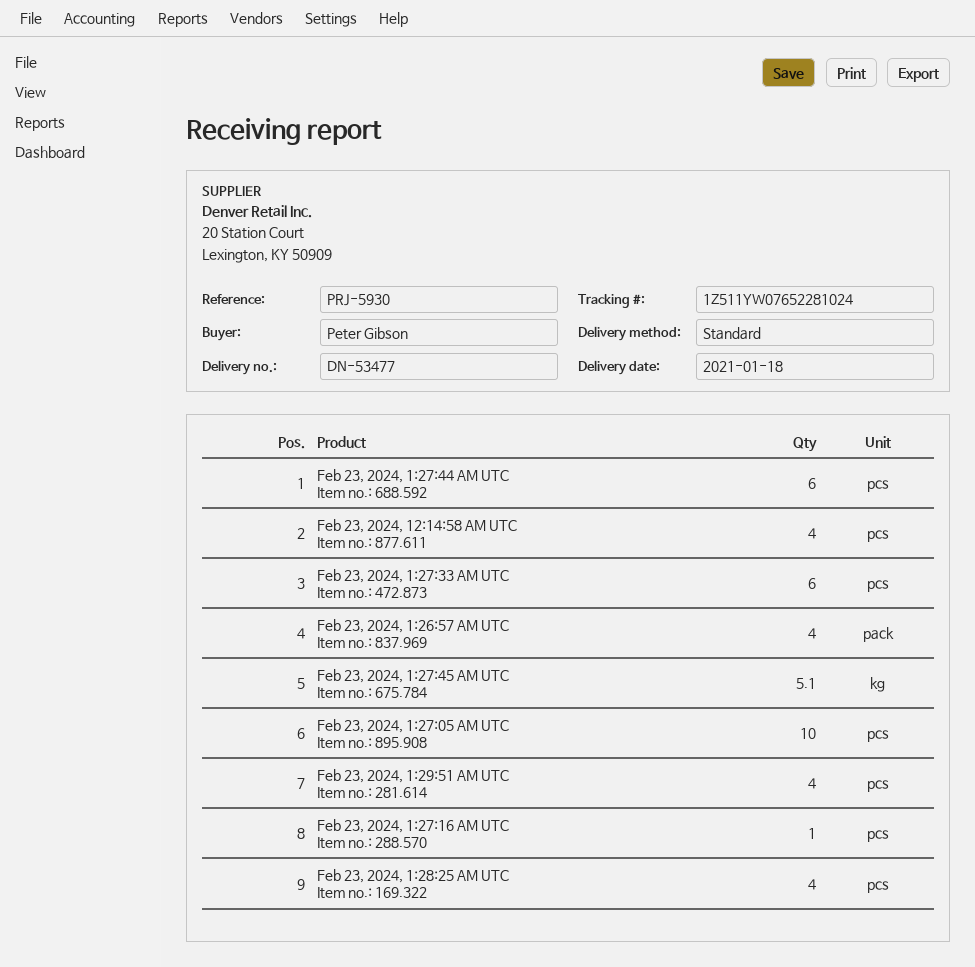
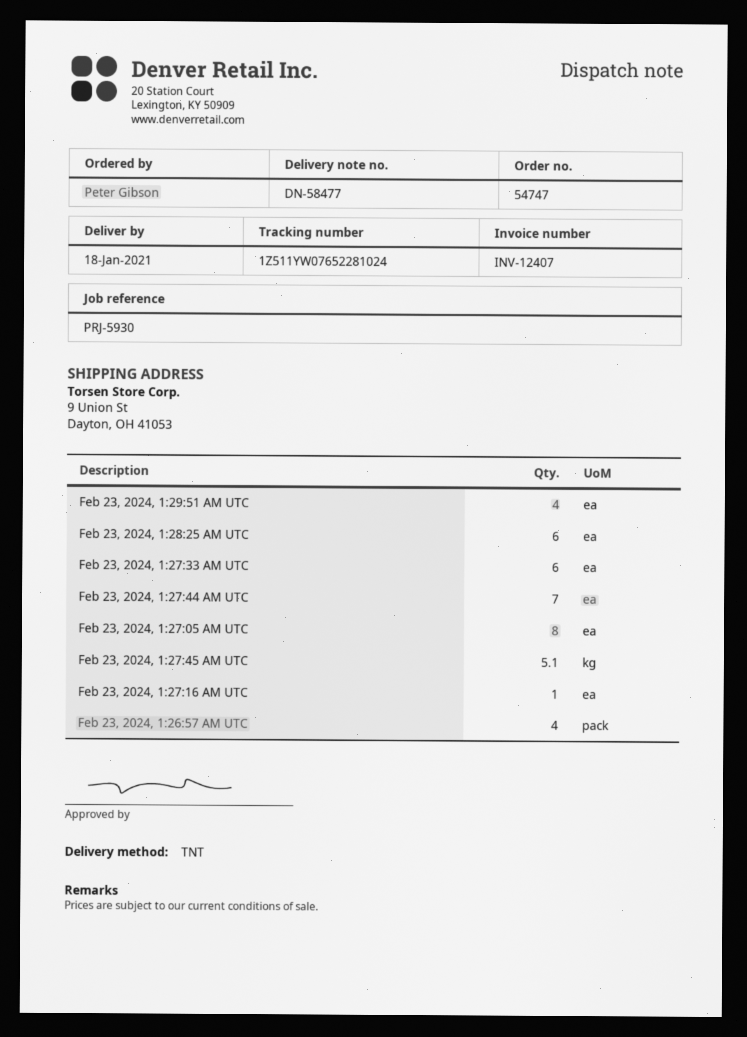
delivery note number: DN-53477 -> DN-58477
shipping method: standard -> TNT
Feb 23, 2024, 1:27:44 AM UTC: 6 -> 7
Feb 23, 2024, 12:14:58 AM UTC: 4 -> none
Feb 23, 2024, 1:27:05 AM UTC: 10 -> 8
Feb 23, 2024, 1:28:25 AM UTC: 4 -> 6

